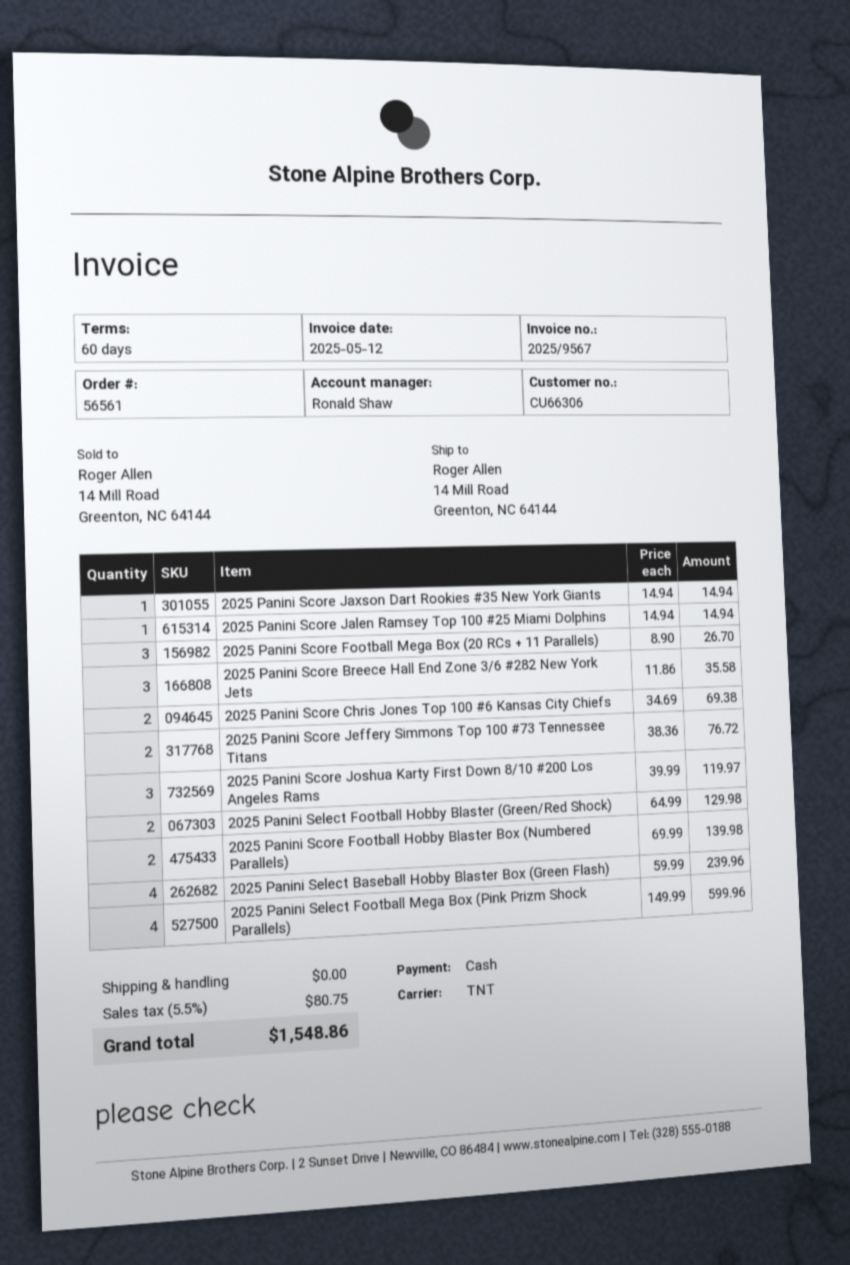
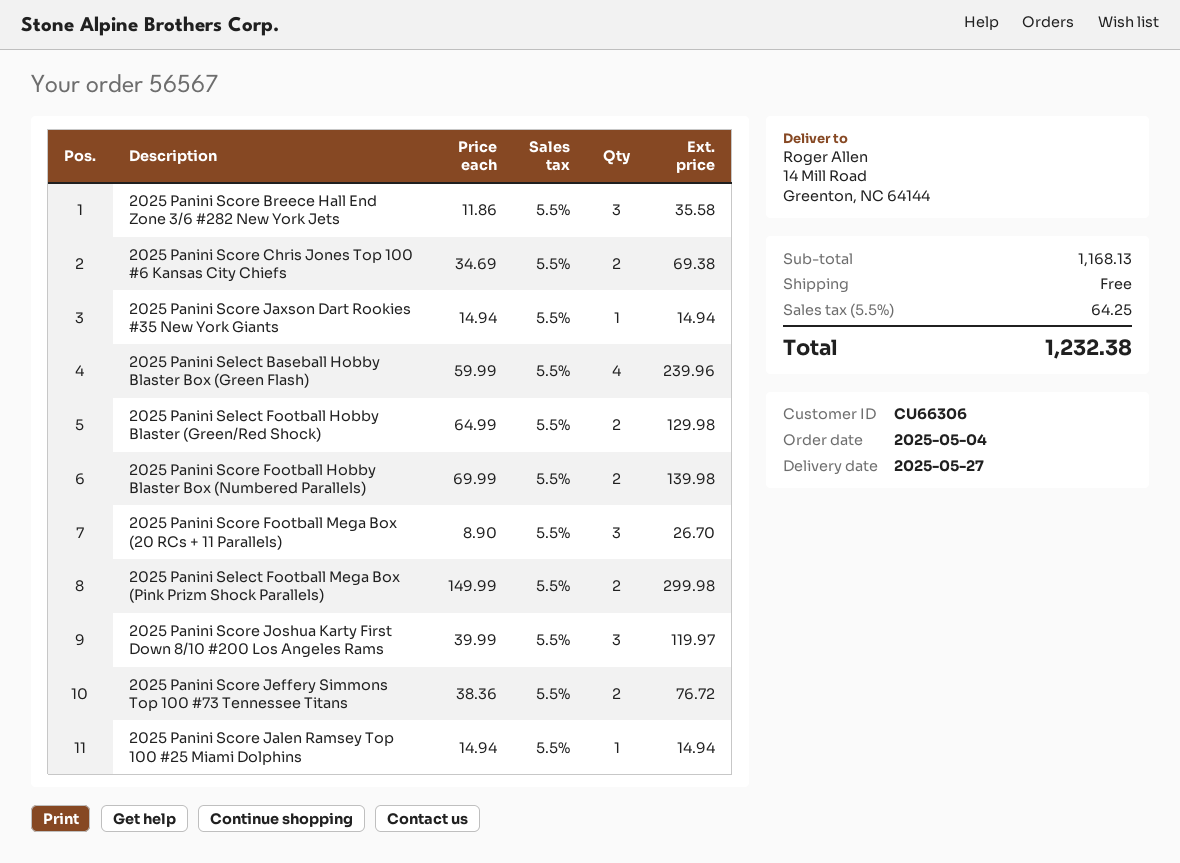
order number: 56561 -> 56567
2025 Panini Select Football Mega Box (Pink Prizm Shock Parallels): 4 x 149.99 = 599.96 -> 2 x 149.99 = 299.98
tax: 5.5% = 80.75 -> 5.5% = 64.25
total: 1548.86 -> 1232.38

